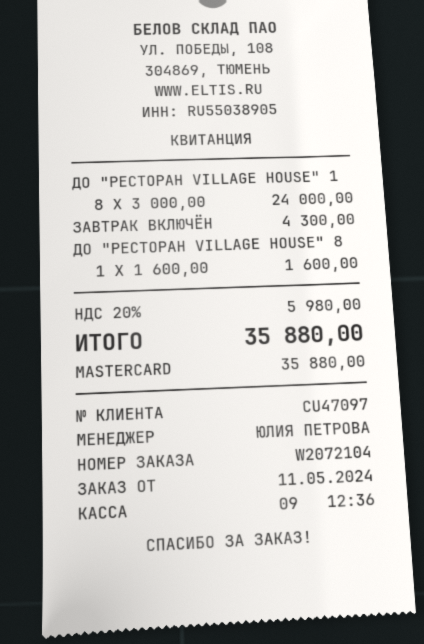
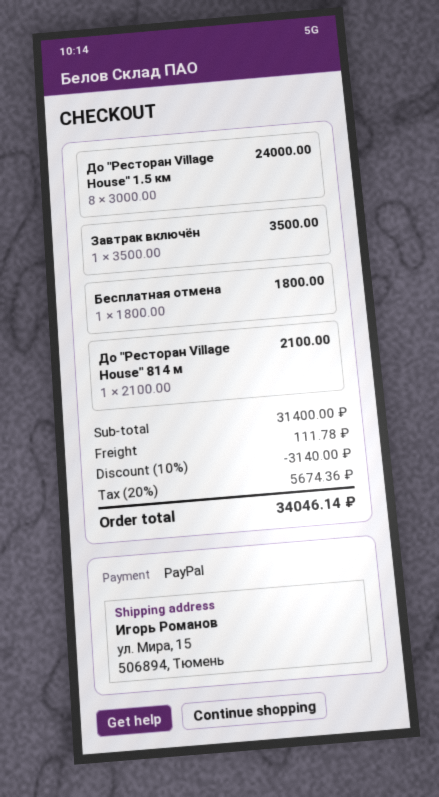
payment method: Mastercard -> PayPal
ЗАВТРАК ВКЛЮЧЁН: 1 x 4300.00 = 4300.00 -> 1 x 3500.00 = 3500.00
ДО "РЕСТОРАН VILLAGE HOUSE" 8: 1 x 1600.00 = 1600.00 -> 1 x 2100.00 = 2100.00
Бесплатная отмена: none -> 1 x 1800.00 = 1800.00
discount: none -> 10% = 3140.00
shipping: none -> 111.78
tax: 20% = 5980.00 -> 20% = 5674.36
total: 35880.00 -> 34046.14

